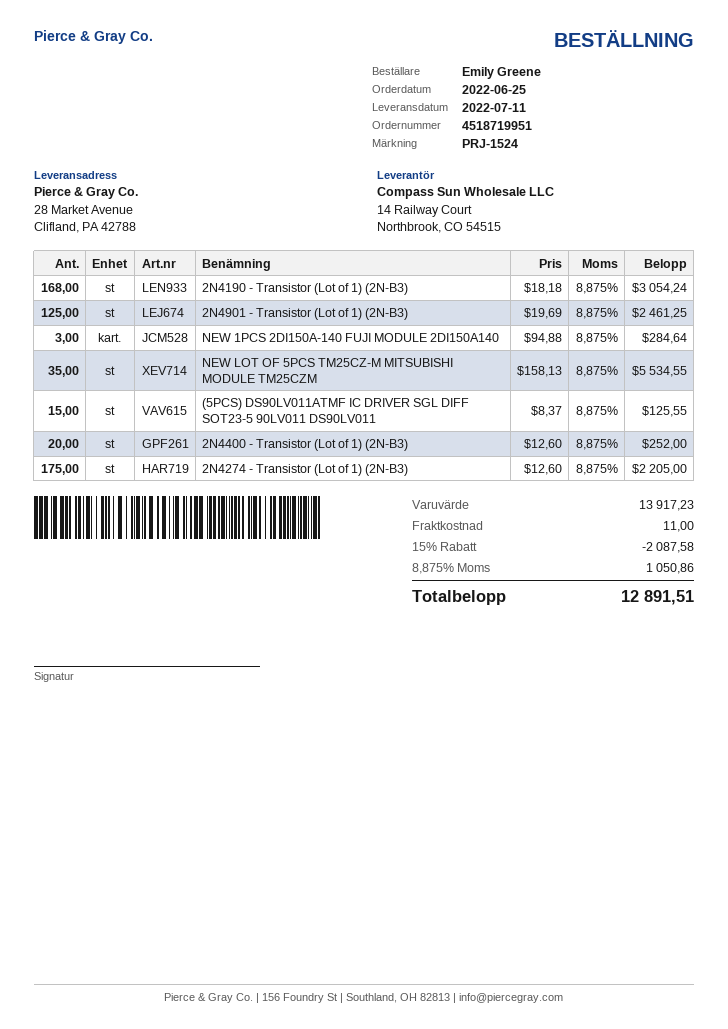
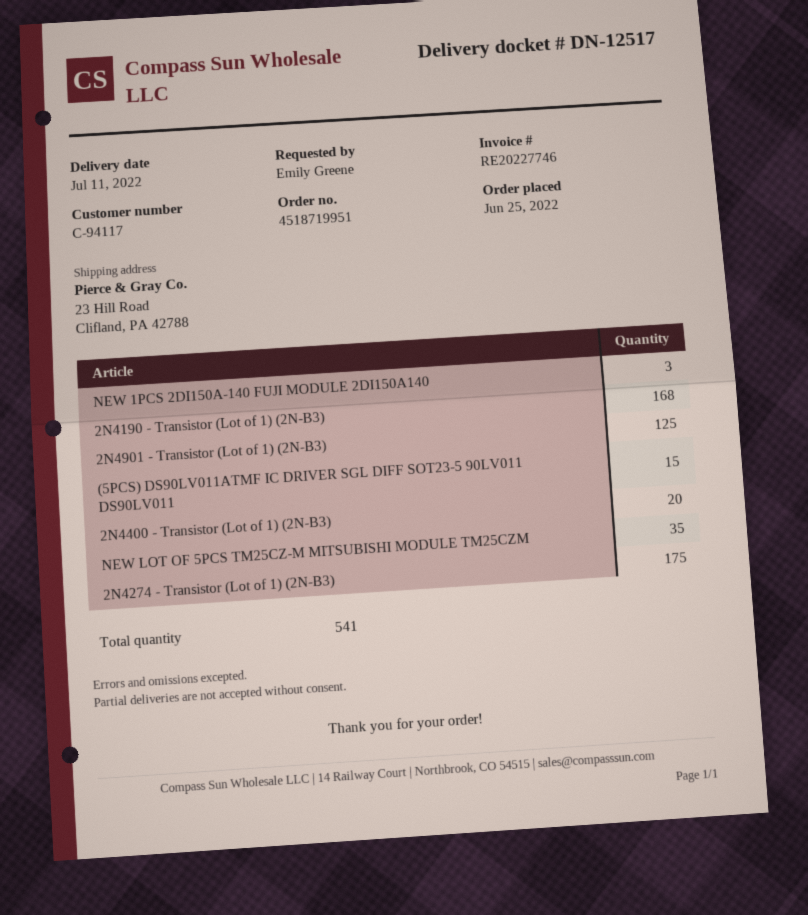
ship to: 28 Market Avenue, Clifland, PA 42788 -> 23 Hill Road, Clifland, PA 42788

